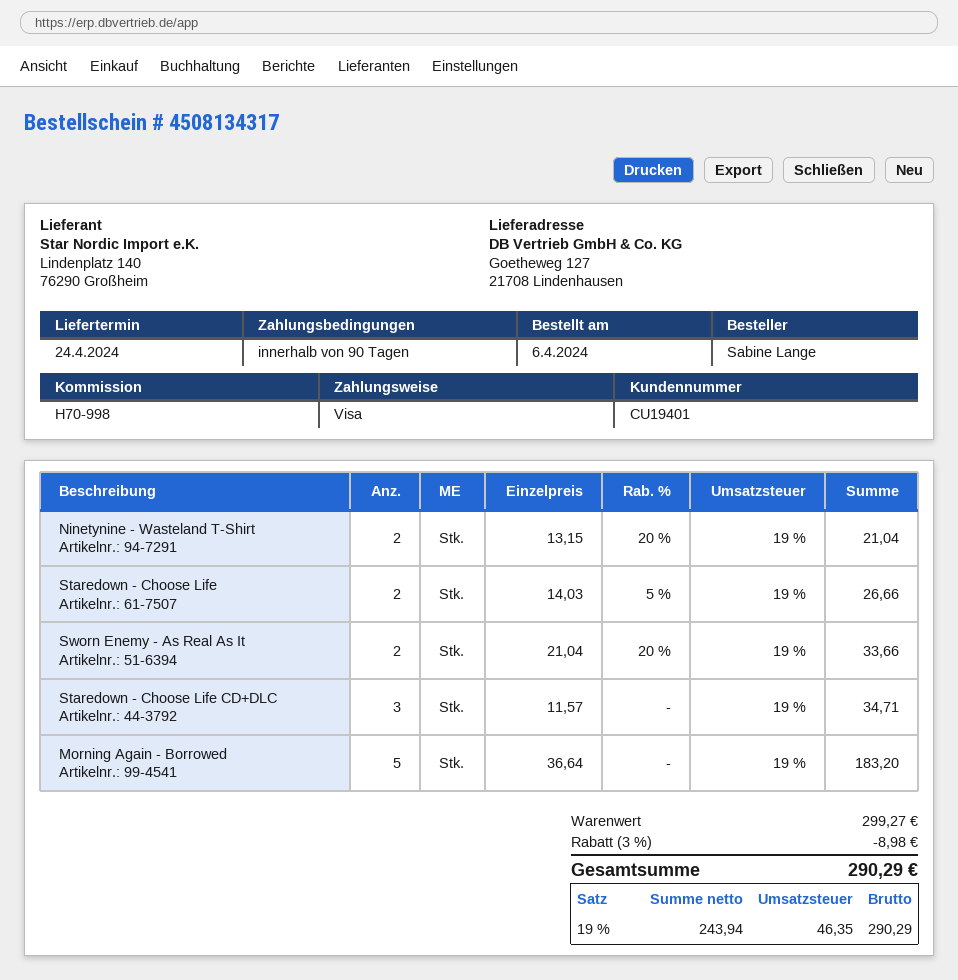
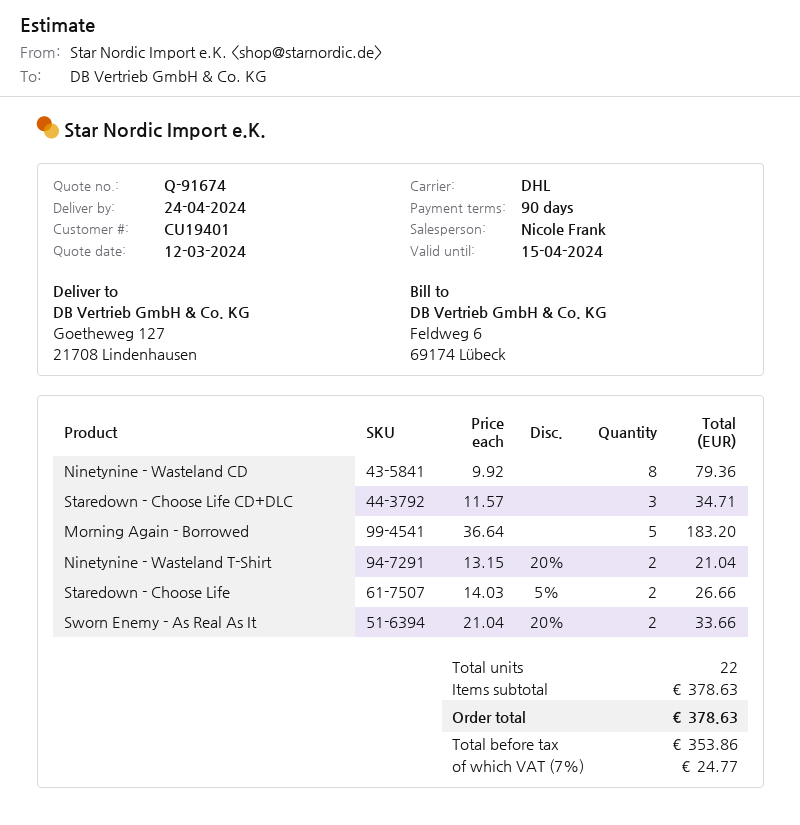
Ninetynine - Wasteland CD: none -> 8 x 9.92 = 79.36
subtotal: 299.27 -> 378.63
discount: 3% = 8.98 -> none
net: 243.94 -> 353.86
tax: 19% = 46.35 -> 7% = 24.77
total: 290.29 -> 378.63

